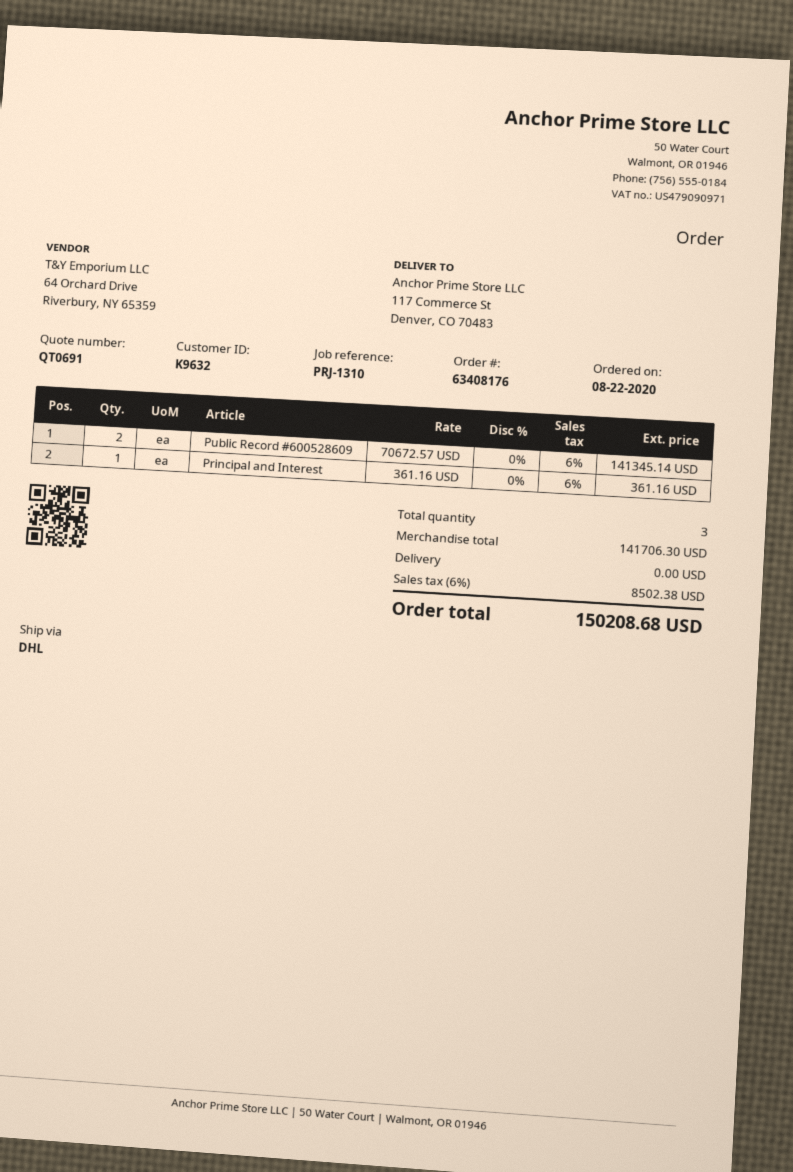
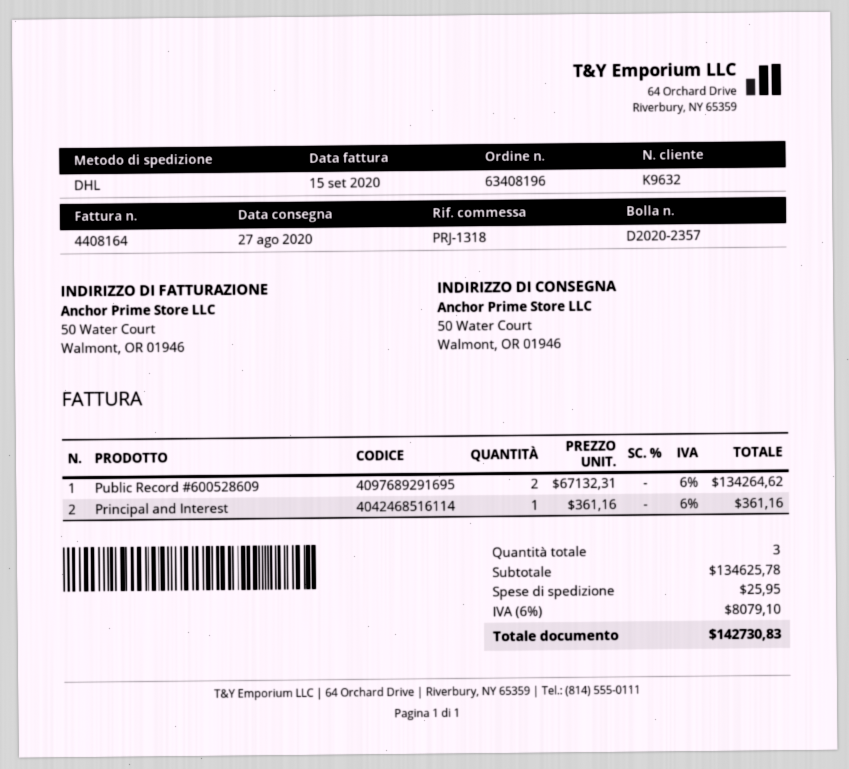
order number: 63408176 -> 63408196
reference: PRJ-1310 -> PRJ-1318
ship to: 117 Commerce St, Denver, CO 70483 -> 50 Water Court, Walmont, OR 01946
Public Record #600528609: 2 x 70672.57 = 141345.14 -> 2 x 67132.31 = 134264.62
subtotal: 141706.30 -> 134625.78
shipping: 0.00 -> 25.95
tax: 6% = 8502.38 -> 6% = 8079.10
total: 150208.68 -> 142730.83

